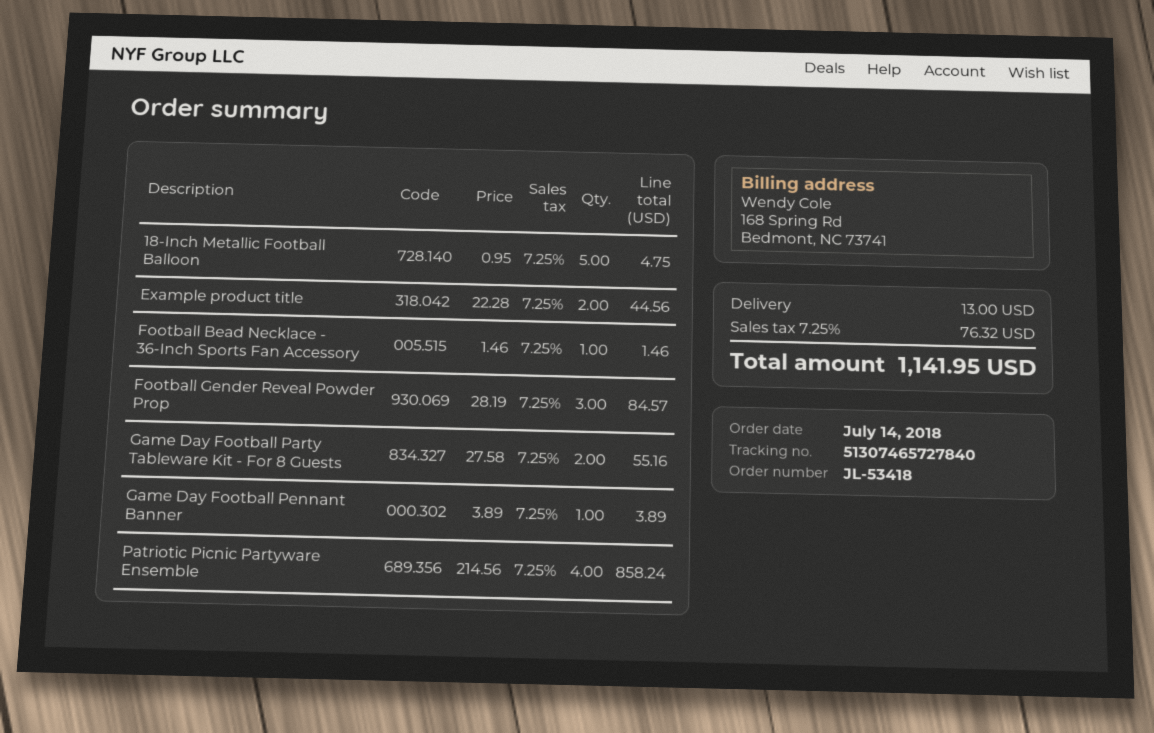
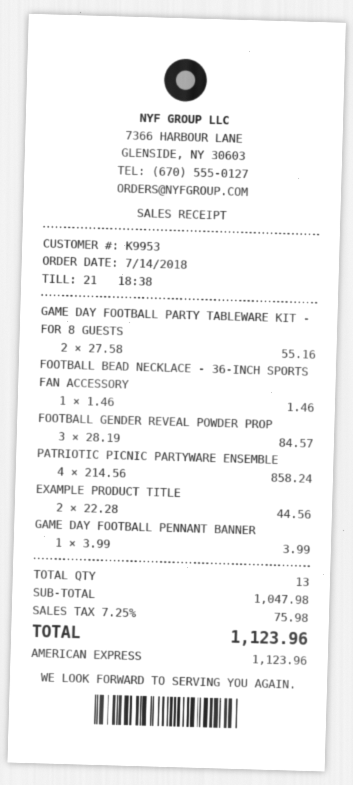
18-Inch Metallic Football Balloon: 5 x 0.95 = 4.75 -> none
Game Day Football Pennant Banner: 1 x 3.89 = 3.89 -> 1 x 3.99 = 3.99
shipping: 13.00 -> none
tax: 7.25% = 76.32 -> 7.25% = 75.98
total: 1141.95 -> 1123.96

